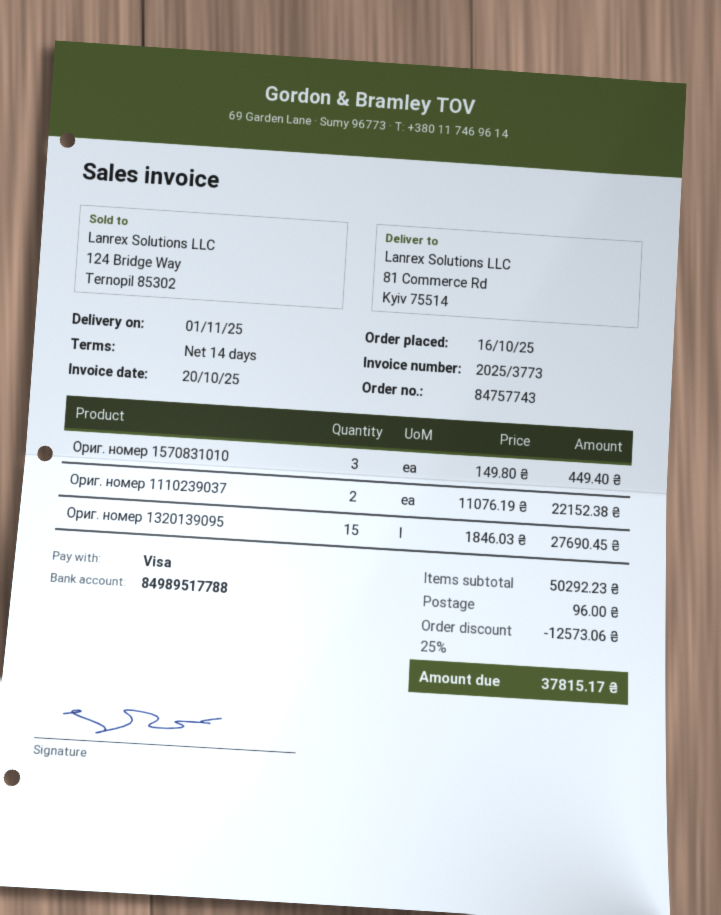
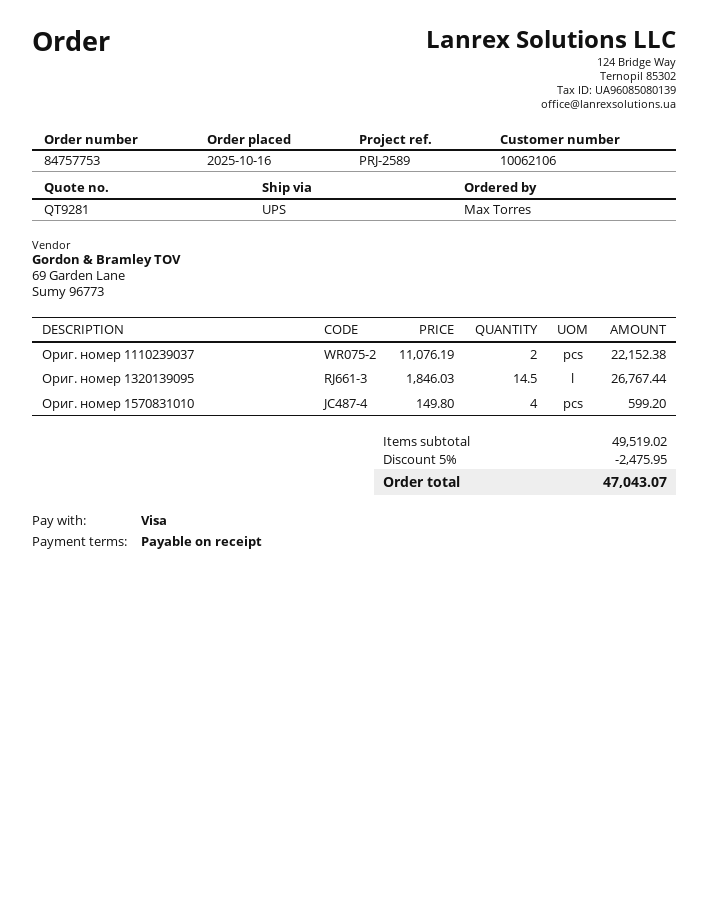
order number: 84757743 -> 84757753
payment terms: 14 days -> on receipt
Ориг. номер 1570831010: 3 x 149.80 = 449.40 -> 4 x 149.80 = 599.20
Ориг. номер 1320139095: 15 x 1846.03 = 27690.45 -> 14.5 x 1846.03 = 26767.44
subtotal: 50292.23 -> 49519.02
discount: 25% = 12573.06 -> 5% = 2475.95
shipping: 96.00 -> none
total: 37815.17 -> 47043.07

